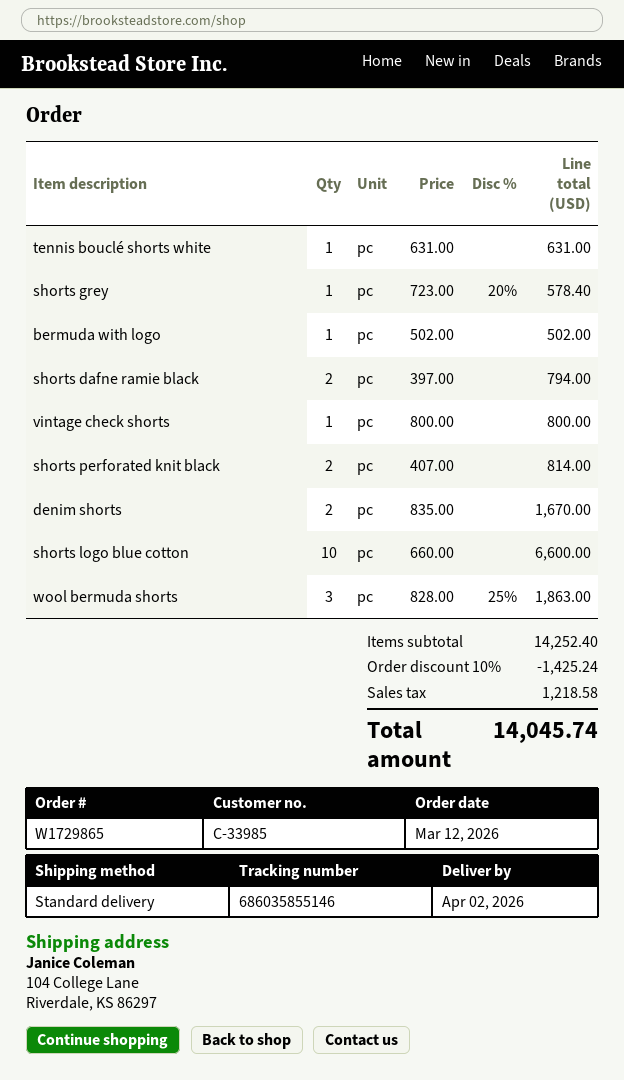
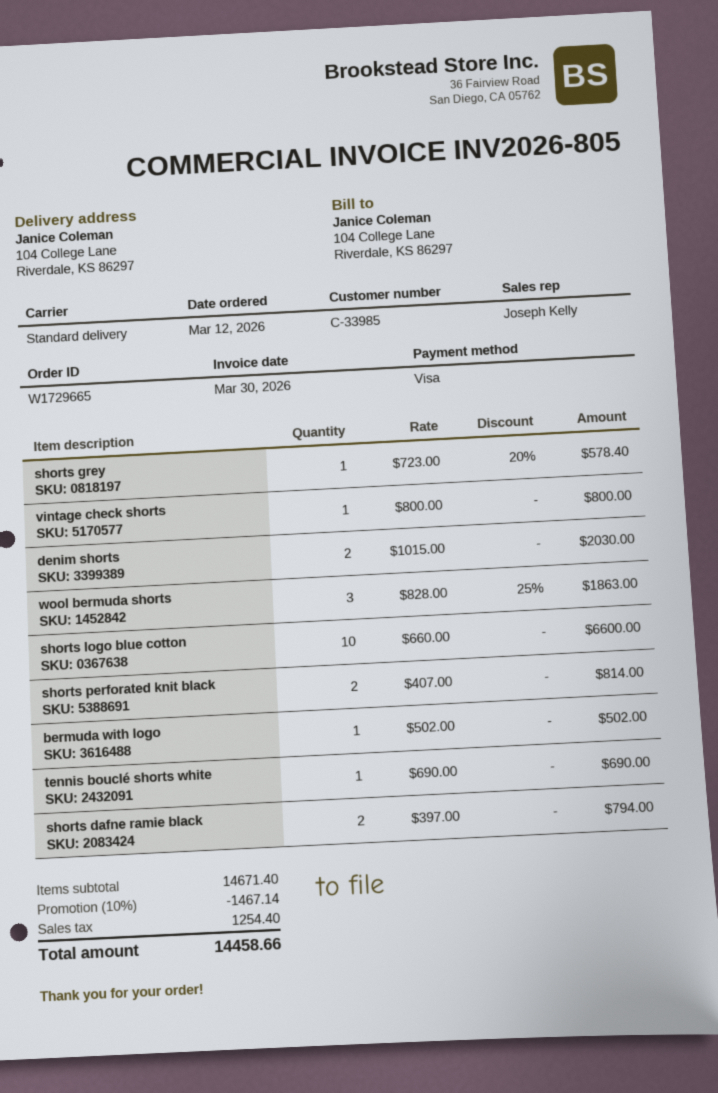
order number: W1729865 -> W1729665
tennis bouclé shorts white: 1 x 631.00 = 631.00 -> 1 x 690.00 = 690.00
denim shorts: 2 x 835.00 = 1670.00 -> 2 x 1015.00 = 2030.00
subtotal: 14252.40 -> 14671.40
discount: 10% = 1425.24 -> 10% = 1467.14
tax: 1218.58 -> 1254.40
total: 14045.74 -> 14458.66

